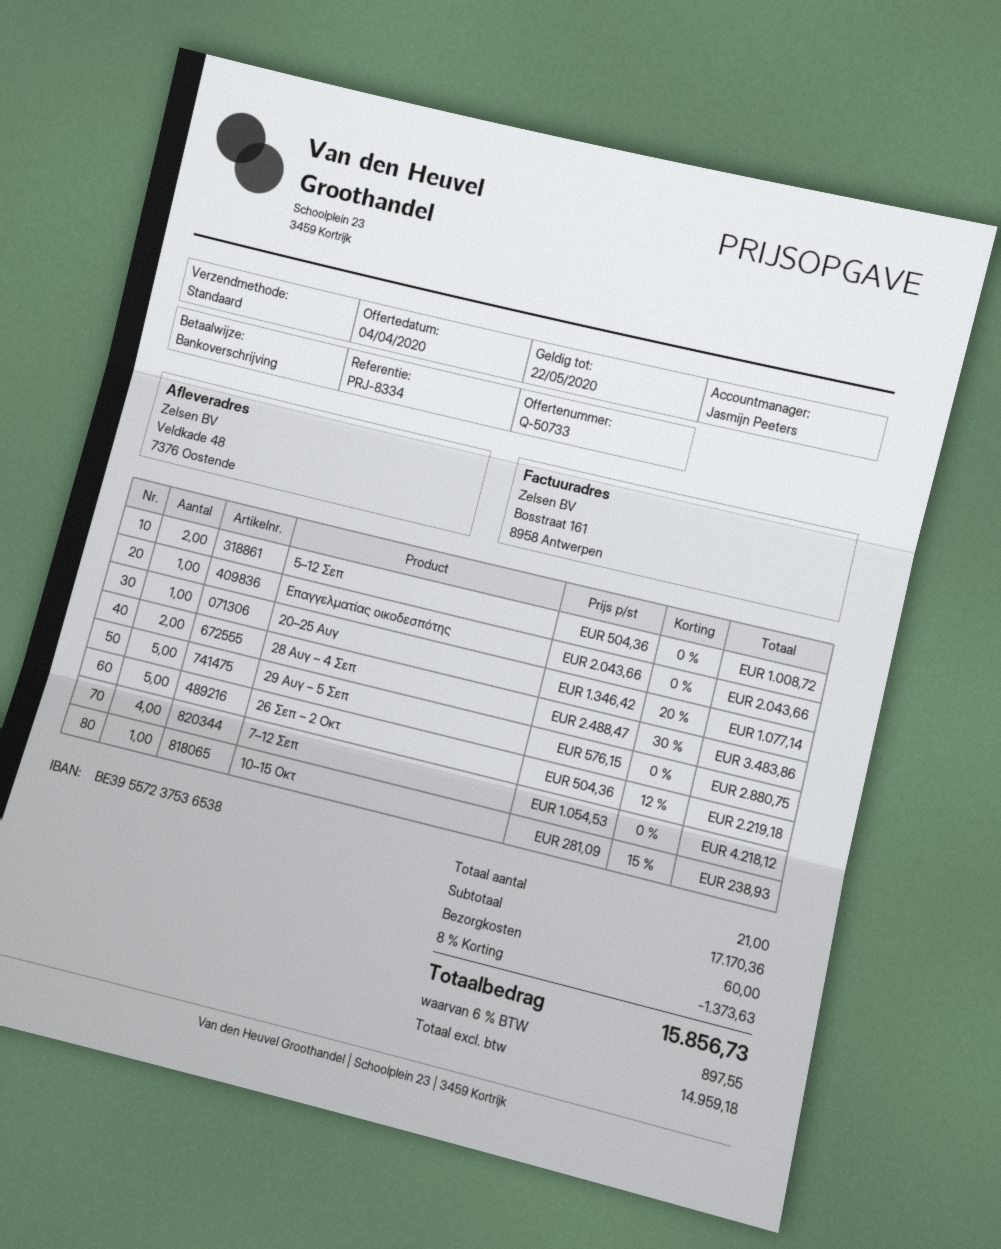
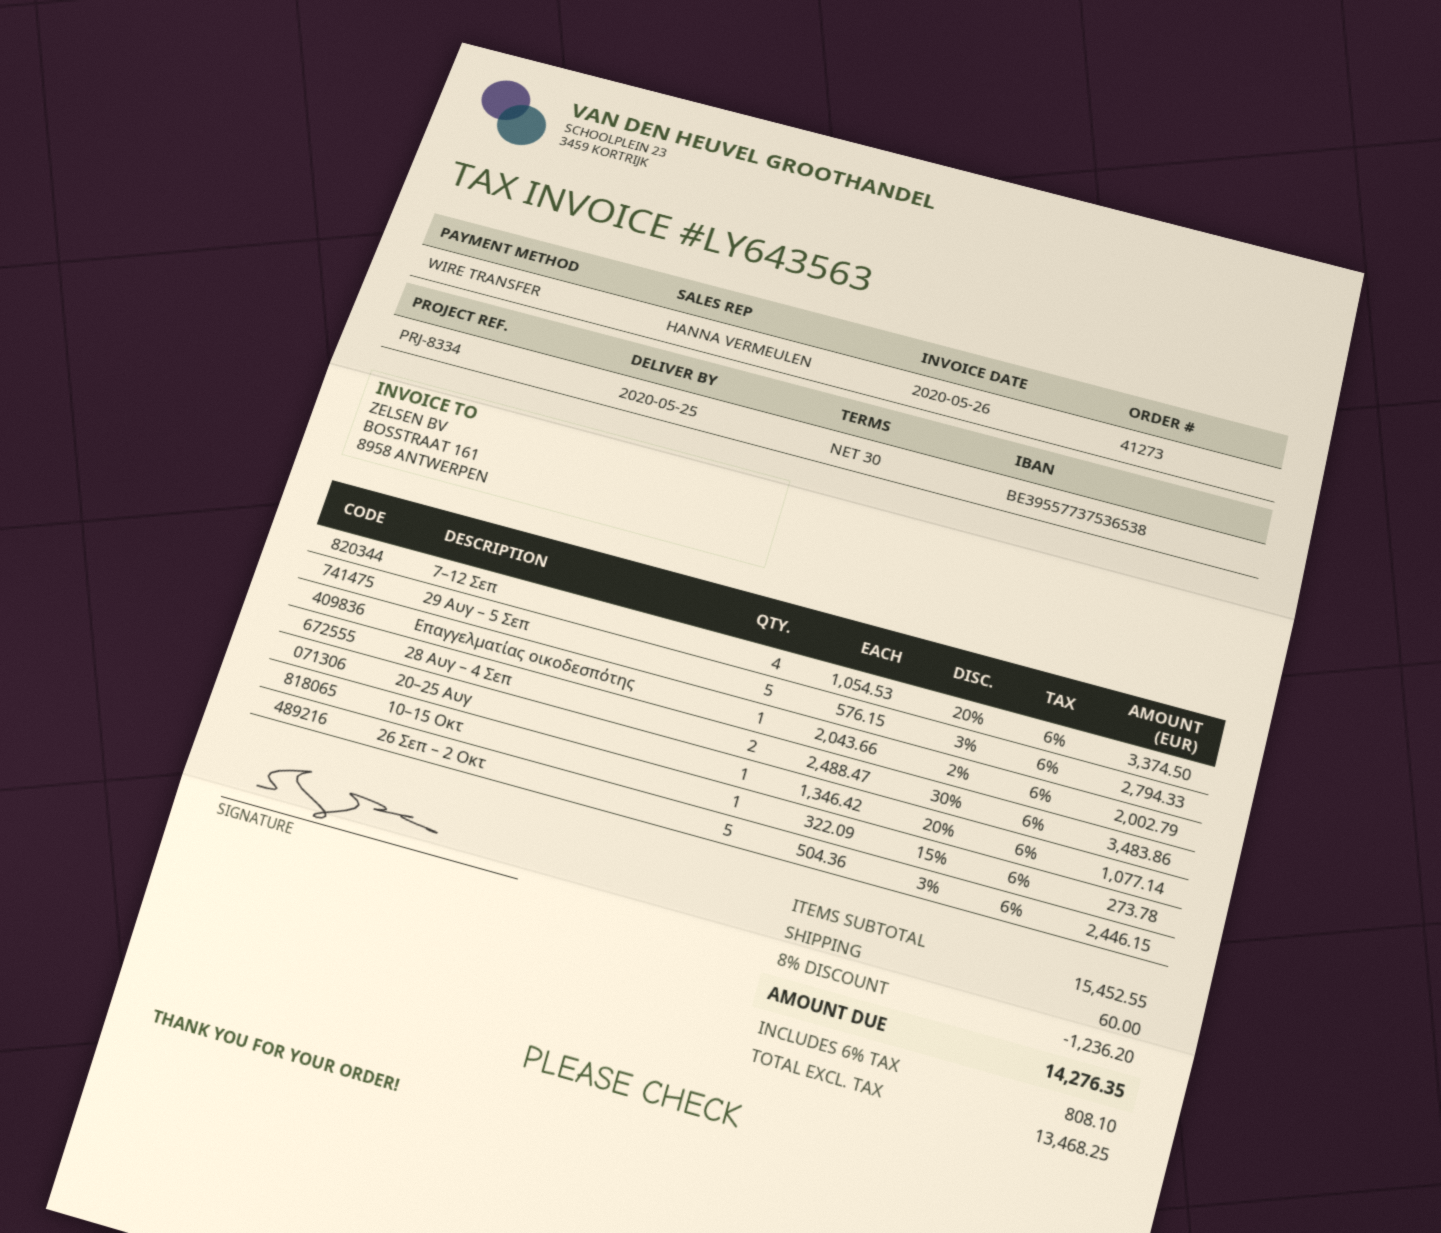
sales rep: Jasmijn Peeters -> HANNA VERMEULEN
bank account: BE39557237536538 -> BE39557737536538
5–12 Σεπ: 2 x 504.36 = 1008.72 -> none
Επαγγελματίας οικοδεσπότης: 1 x 2043.66 = 2043.66 -> 1 x 2043.66 - 2% = 2002.79
29 Αυγ – 5 Σεπ: 5 x 576.15 = 2880.75 -> 5 x 576.15 - 3% = 2794.33
26 Σεπ – 2 Οκτ: 5 x 504.36 - 12% = 2219.18 -> 5 x 504.36 - 3% = 2446.15
7–12 Σεπ: 4 x 1054.53 = 4218.12 -> 4 x 1054.53 - 20% = 3374.50
10–15 Οκτ: 1 x 281.09 - 15% = 238.93 -> 1 x 322.09 - 15% = 273.78
subtotal: 17170.36 -> 15452.55
discount: 8% = 1373.63 -> 8% = 1236.20
net: 14959.18 -> 13468.25
tax: 6% = 897.55 -> 6% = 808.10
total: 15856.73 -> 14276.35

